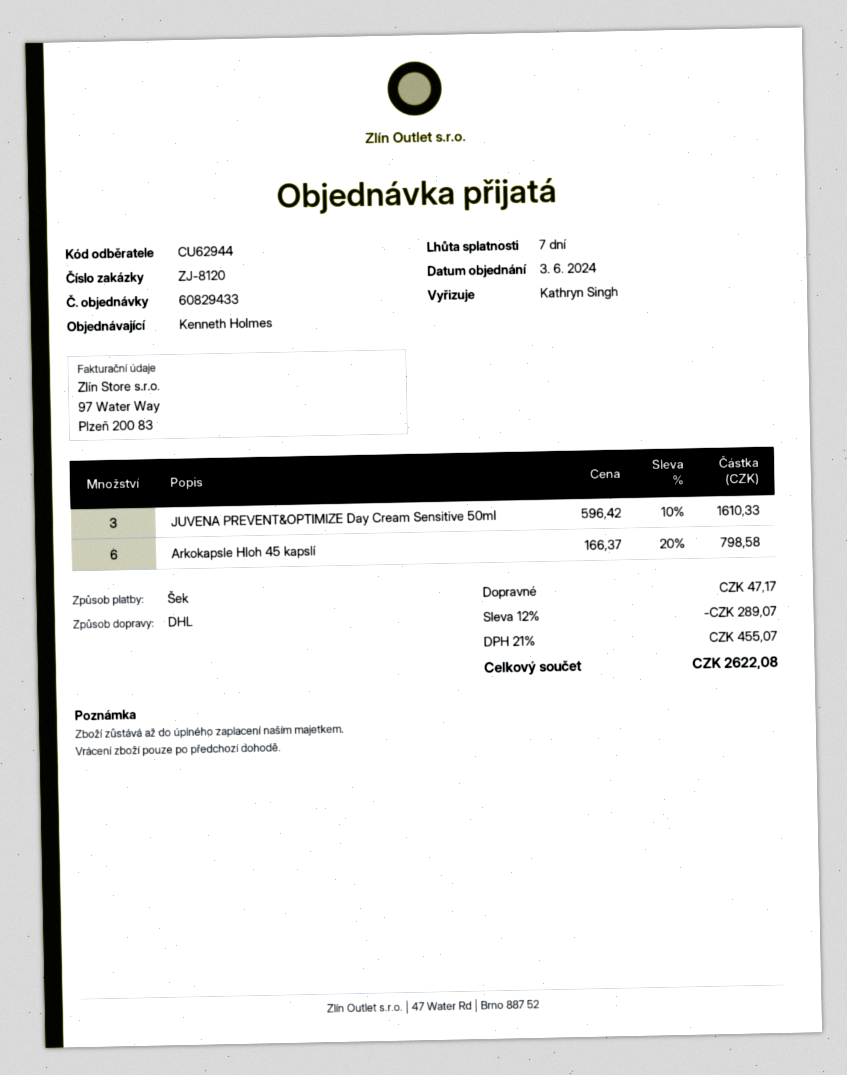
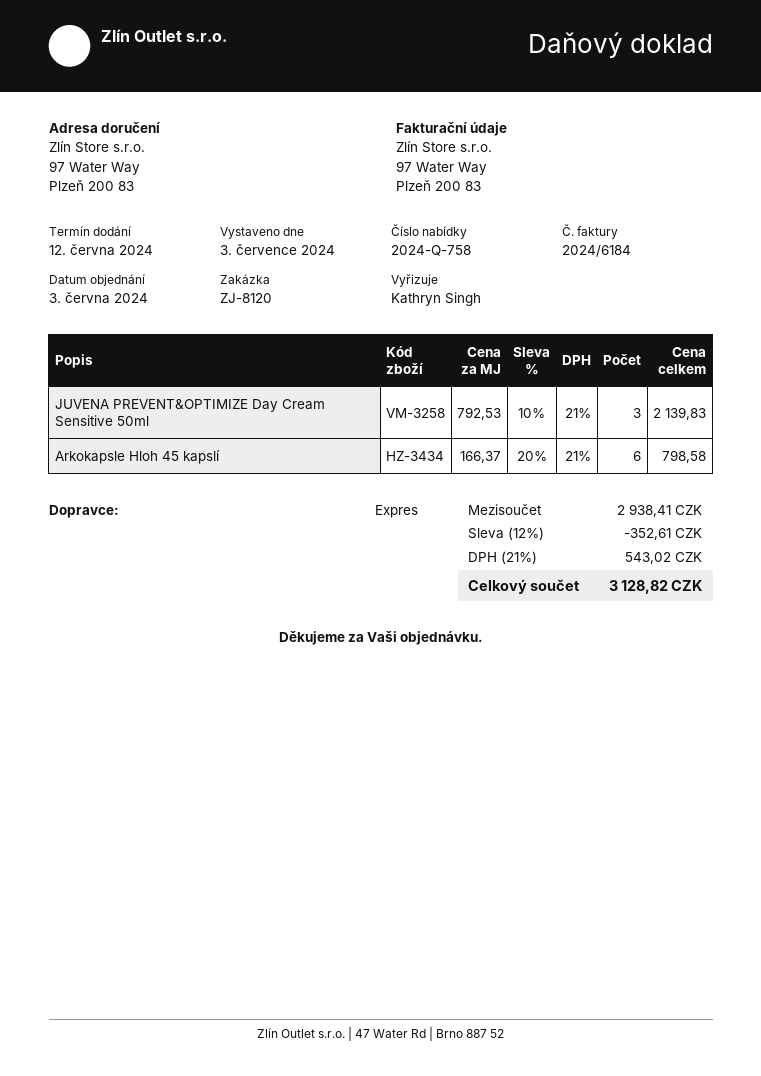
shipping method: DHL -> express
JUVENA PREVENT&OPTIMIZE Day Cream Sensitive 50ml: 3 x 596.42 - 10% = 1610.33 -> 3 x 792.53 - 10% = 2139.83
discount: 12% = 289.07 -> 12% = 352.61
shipping: 47.17 -> none
tax: 21% = 455.07 -> 21% = 543.02
total: 2622.08 -> 3128.82

